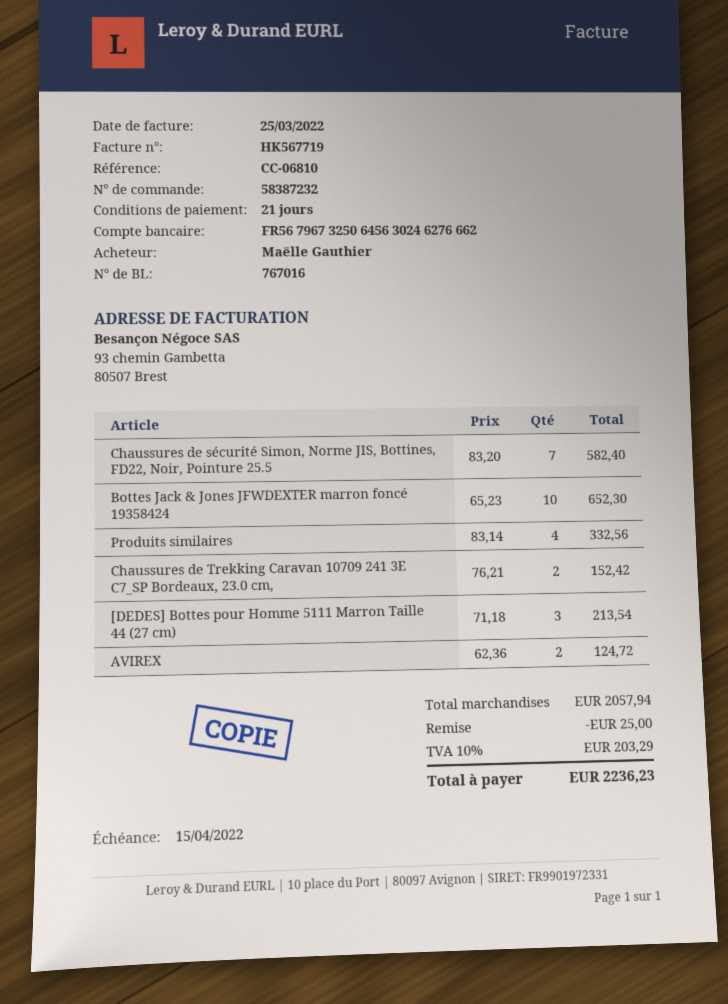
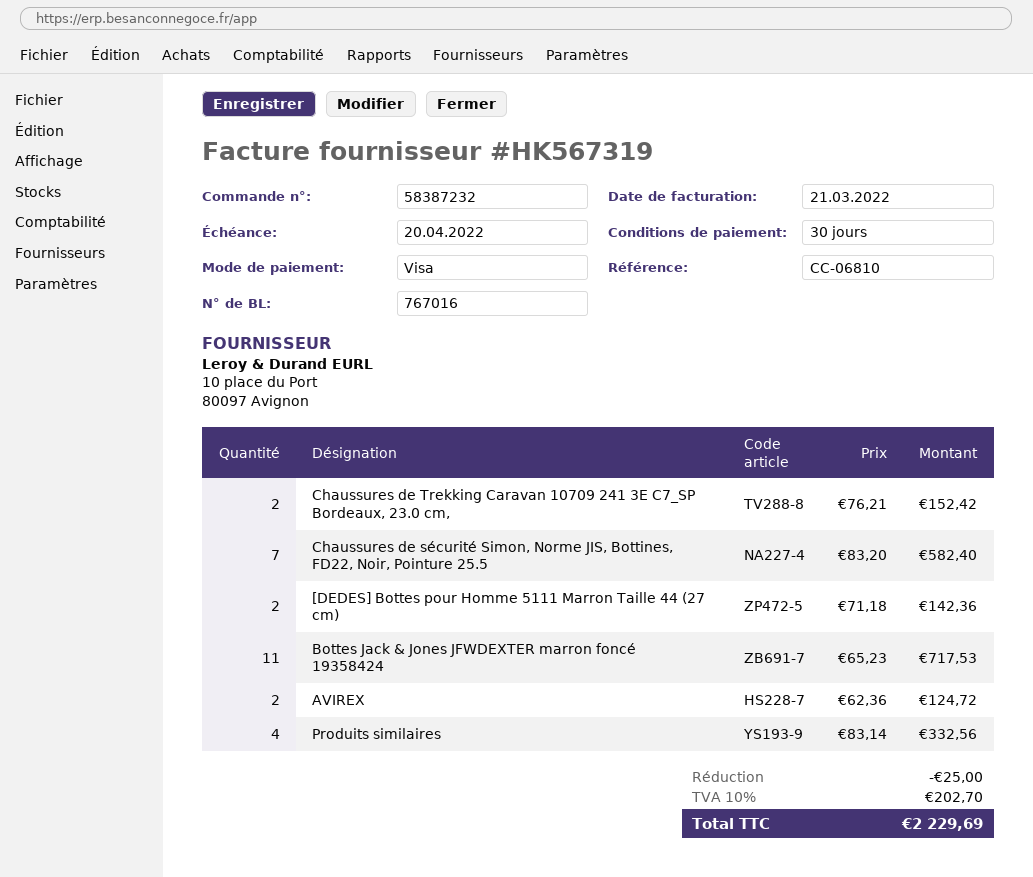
invoice number: HK567719 -> HK567319
invoice date: 2022-03-25 -> 2022-03-21
payment terms: 21 days -> 30 days
due date: 2022-04-15 -> 2022-04-20
Bottes Jack & Jones JFWDEXTER marron foncé 19358424: 10 x 65.23 = 652.30 -> 11 x 65.23 = 717.53
[DEDES] Bottes pour Homme 5111 Marron Taille 44 (27 cm): 3 x 71.18 = 213.54 -> 2 x 71.18 = 142.36
tax: 10% = 203.29 -> 10% = 202.70
total: 2236.23 -> 2229.69

